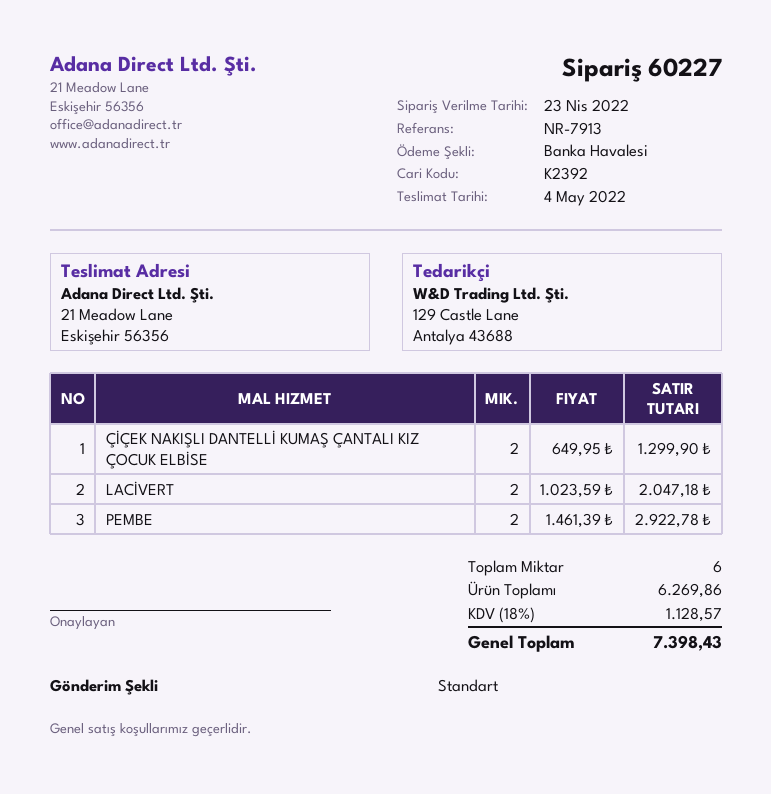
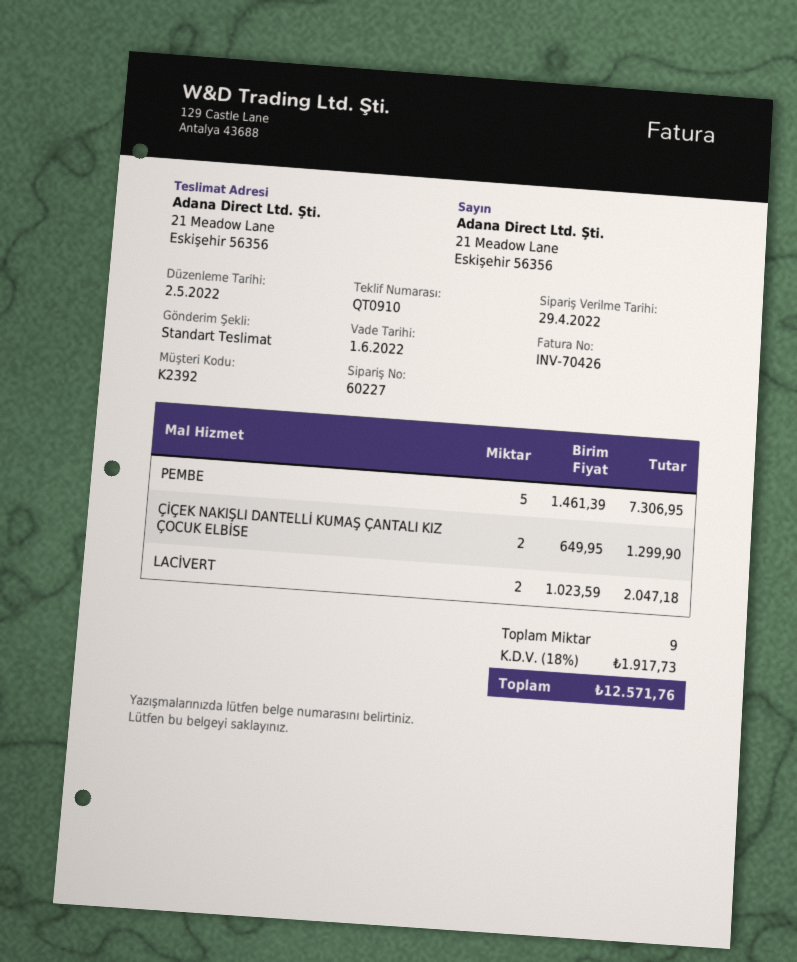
order date: 2022-04-23 -> 2022-04-29
PEMBE: 2 x 1461.39 = 2922.78 -> 5 x 1461.39 = 7306.95
total quantity: 6 -> 9
tax: 18% = 1128.57 -> 18% = 1917.73
total: 7398.43 -> 12571.76

